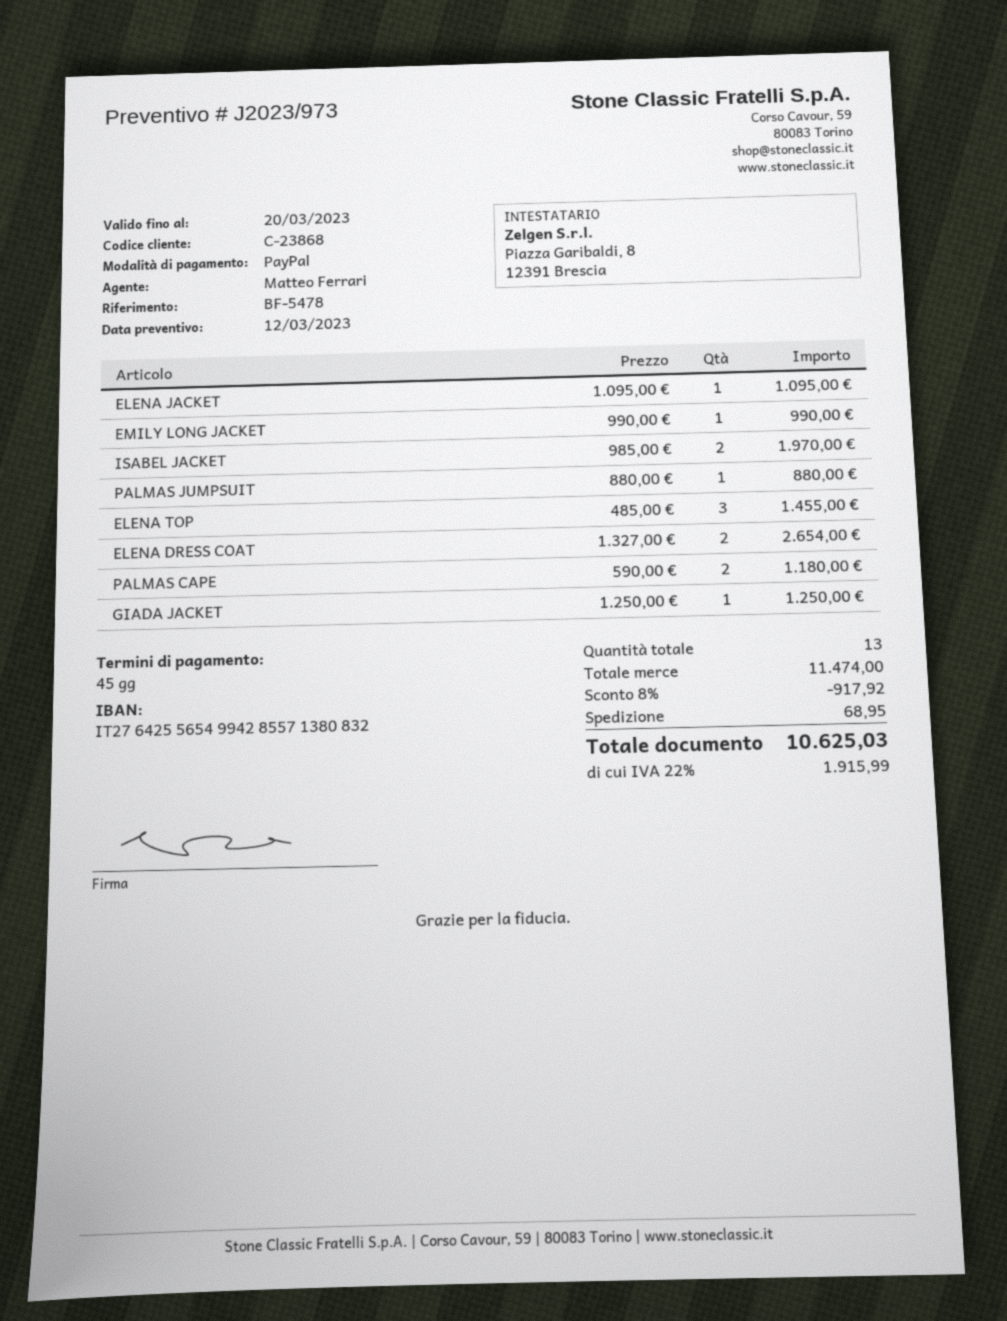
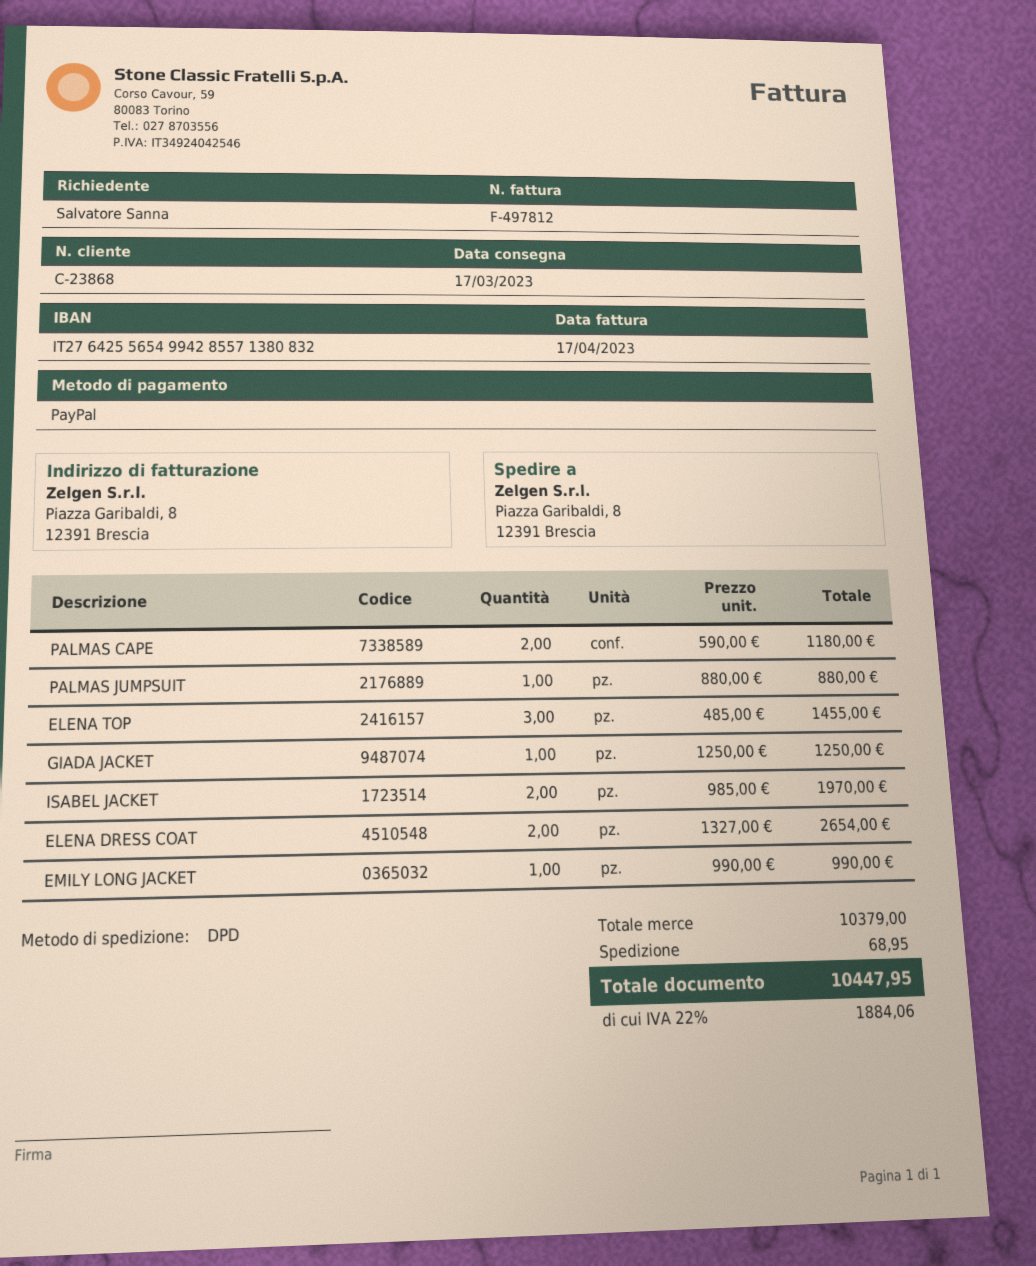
ELENA JACKET: 1 x 1095.00 = 1095.00 -> none
subtotal: 11474.00 -> 10379.00
discount: 8% = 917.92 -> none
tax: 22% = 1915.99 -> 22% = 1884.06
total: 10625.03 -> 10447.95

